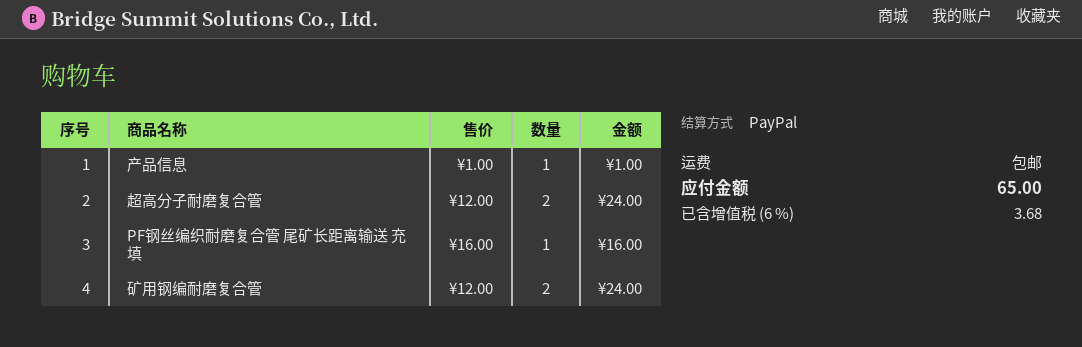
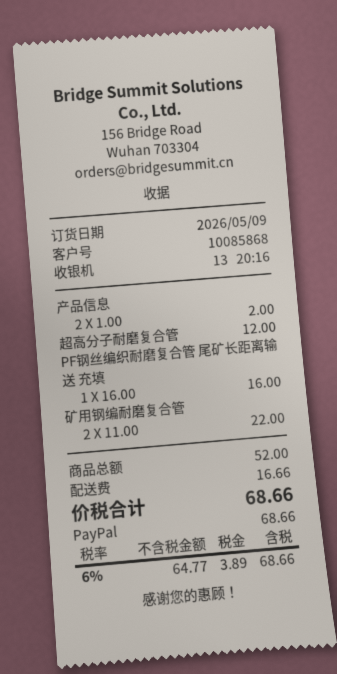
产品信息: 1 x 1.00 = 1.00 -> 2 x 1.00 = 2.00
超高分子耐磨复合管: 2 x 12.00 = 24.00 -> 1 x 12.00 = 12.00
矿用钢编耐磨复合管: 2 x 12.00 = 24.00 -> 2 x 11.00 = 22.00
shipping: 0.00 -> 16.66
tax: 6% = 3.68 -> 6% = 3.89
total: 65.00 -> 68.66

